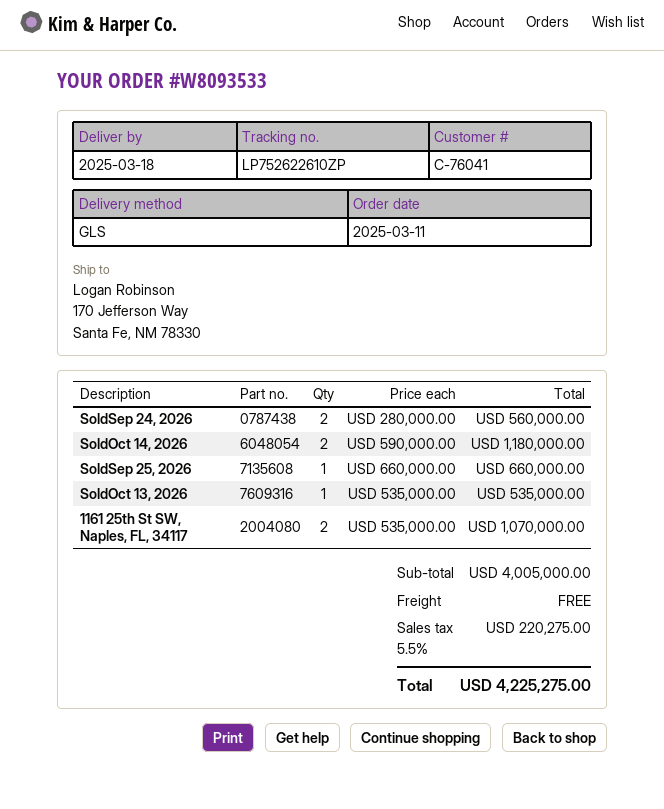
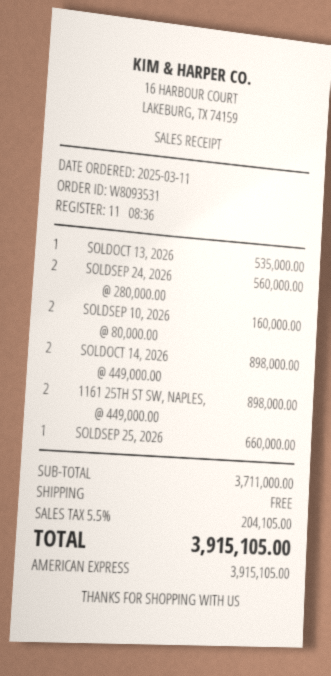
order number: W8093533 -> W8093531
SoldOct 14, 2026: 2 x 590000.00 = 1180000.00 -> 2 x 449000.00 = 898000.00
1161 25th St SW, Naples, FL, 34117: 2 x 535000.00 = 1070000.00 -> 2 x 449000.00 = 898000.00
SOLDSEP 10, 2026: none -> 2 x 80000.00 = 160000.00
subtotal: 4005000.00 -> 3711000.00
tax: 5.5% = 220275.00 -> 5.5% = 204105.00
total: 4225275.00 -> 3915105.00

